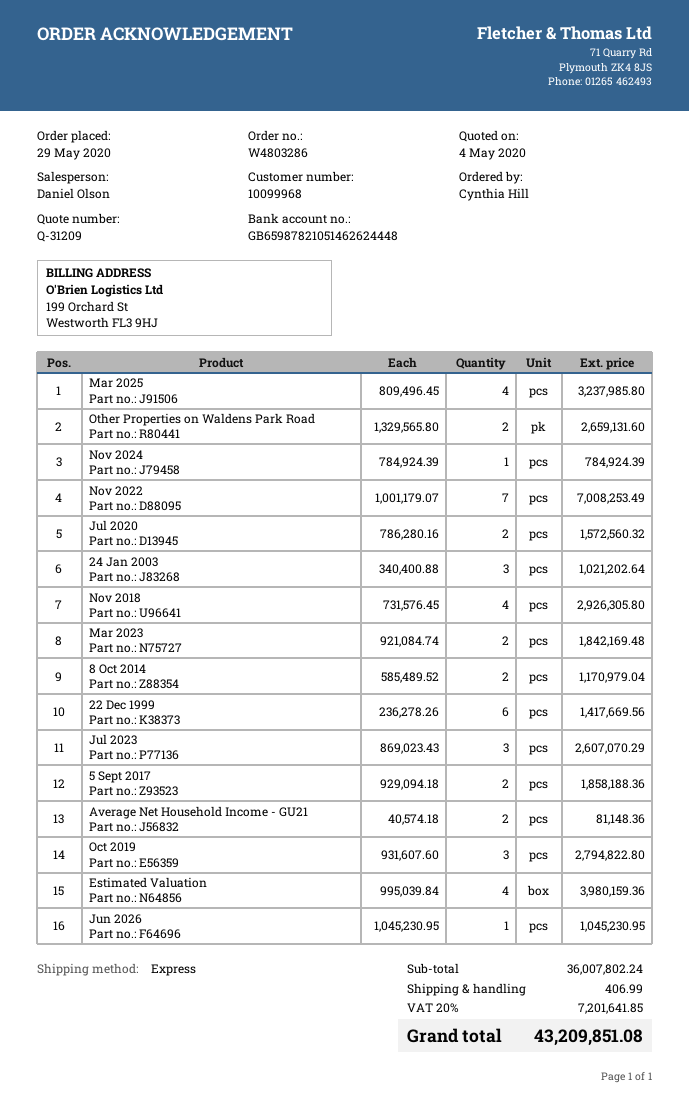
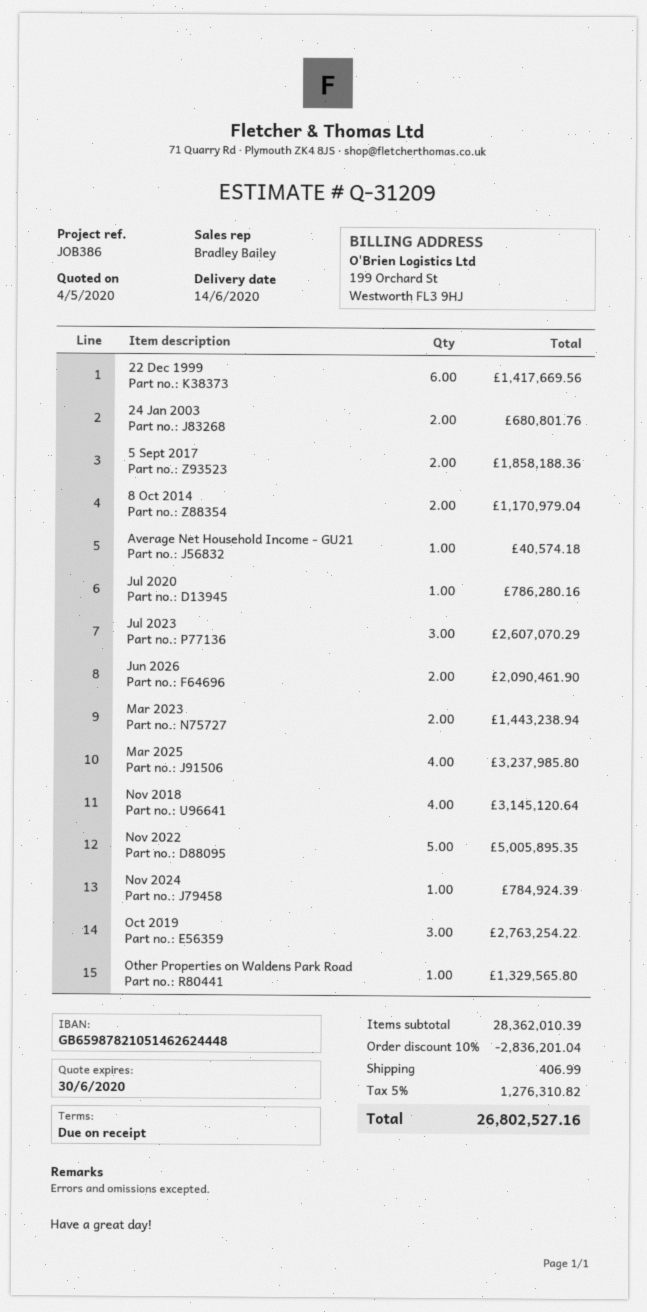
sales rep: Daniel Olson -> Bradley Bailey
Other Properties on Waldens Park Road: 2 for 2659131.60 -> 1 for 1329565.80
Nov 2022: 7 for 7008253.49 -> 5 for 5005895.35
Jul 2020: 2 for 1572560.32 -> 1 for 786280.16
24 Jan 2003: 3 for 1021202.64 -> 2 for 680801.76
Nov 2018: 4 for 2926305.80 -> 4 for 3145120.64
Mar 2023: 2 for 1842169.48 -> 2 for 1443238.94
Average Net Household Income - GU21: 2 for 81148.36 -> 1 for 40574.18
Oct 2019: 3 for 2794822.80 -> 3 for 2763254.22
Estimated Valuation: 4 for 3980159.36 -> none
Jun 2026: 1 for 1045230.95 -> 2 for 2090461.90
subtotal: 36007802.24 -> 28362010.39
discount: none -> 10% = 2836201.04
tax: 20% = 7201641.85 -> 5% = 1276310.82
total: 43209851.08 -> 26802527.16

